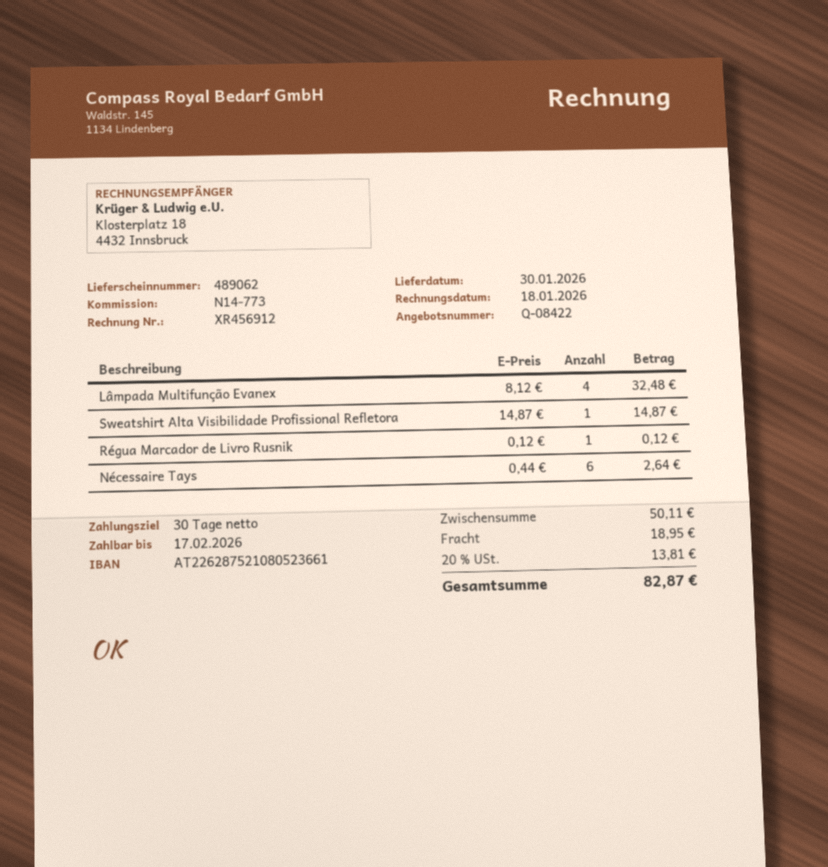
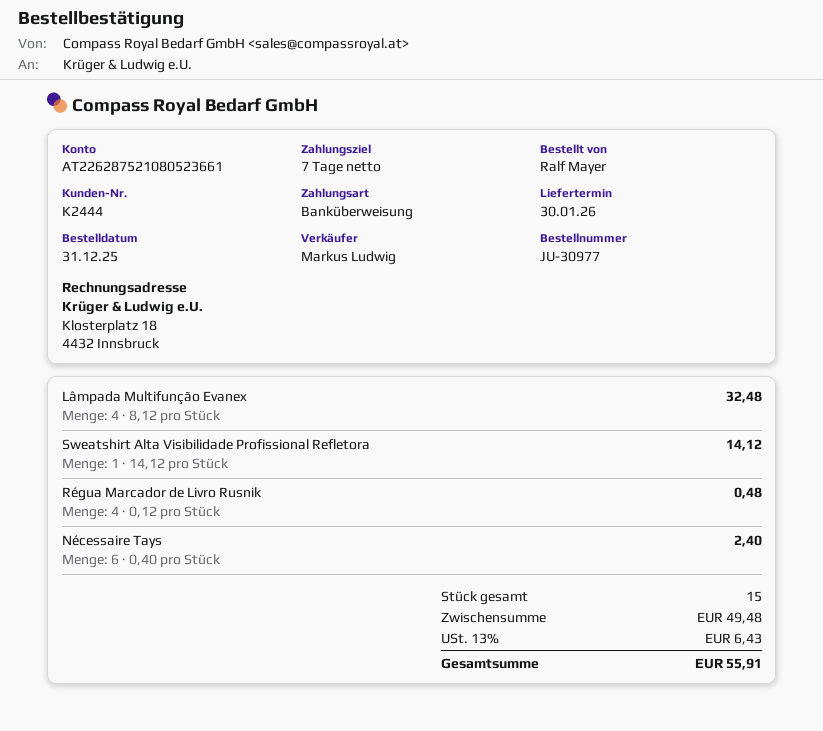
payment terms: 30 days -> 7 days
Sweatshirt Alta Visibilidade Profissional Refletora: 1 x 14.87 = 14.87 -> 1 x 14.12 = 14.12
Régua Marcador de Livro Rusnik: 1 x 0.12 = 0.12 -> 4 x 0.12 = 0.48
Nécessaire Tays: 6 x 0.44 = 2.64 -> 6 x 0.40 = 2.40
subtotal: 50.11 -> 49.48
shipping: 18.95 -> none
tax: 20% = 13.81 -> 13% = 6.43
total: 82.87 -> 55.91

